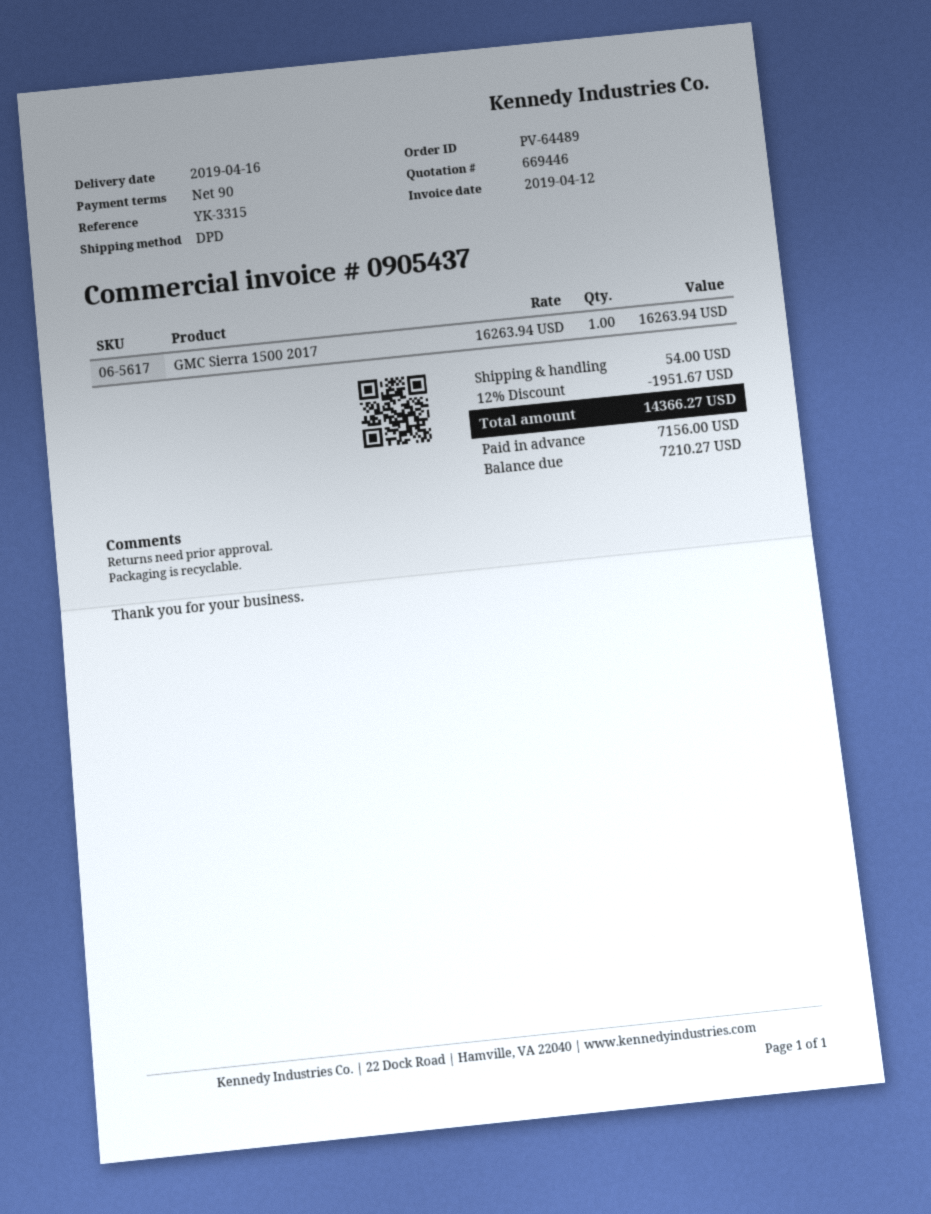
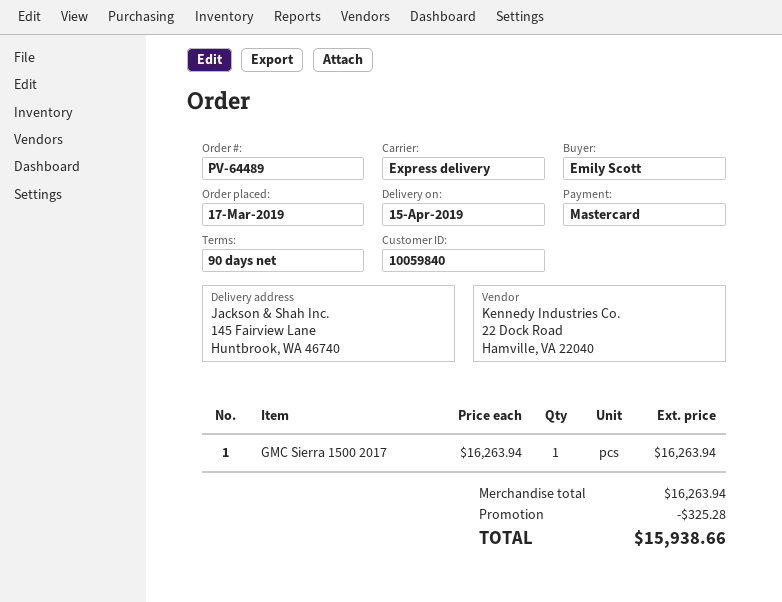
delivery date: 2019-04-16 -> 2019-04-15
shipping method: DPD -> express
discount: 1951.67 -> 325.28
shipping: 54.00 -> none
total: 14366.27 -> 15938.66

